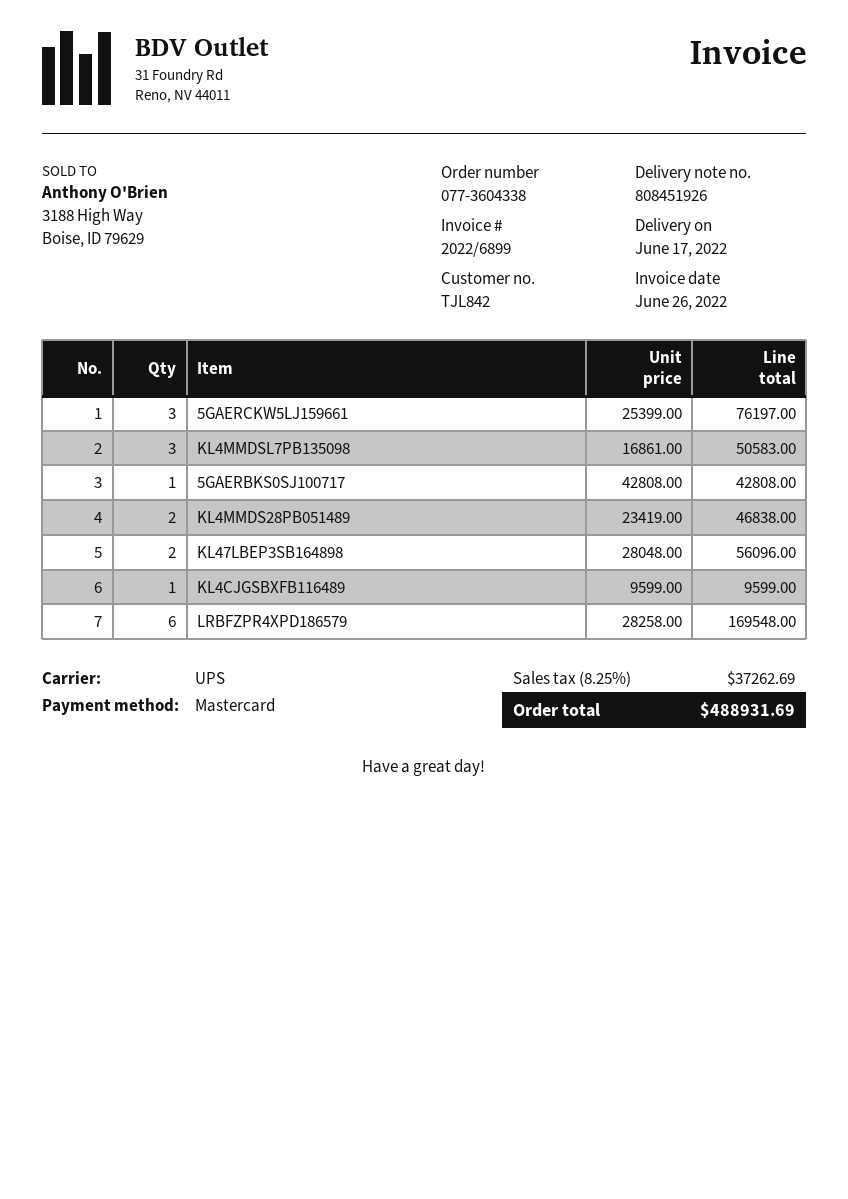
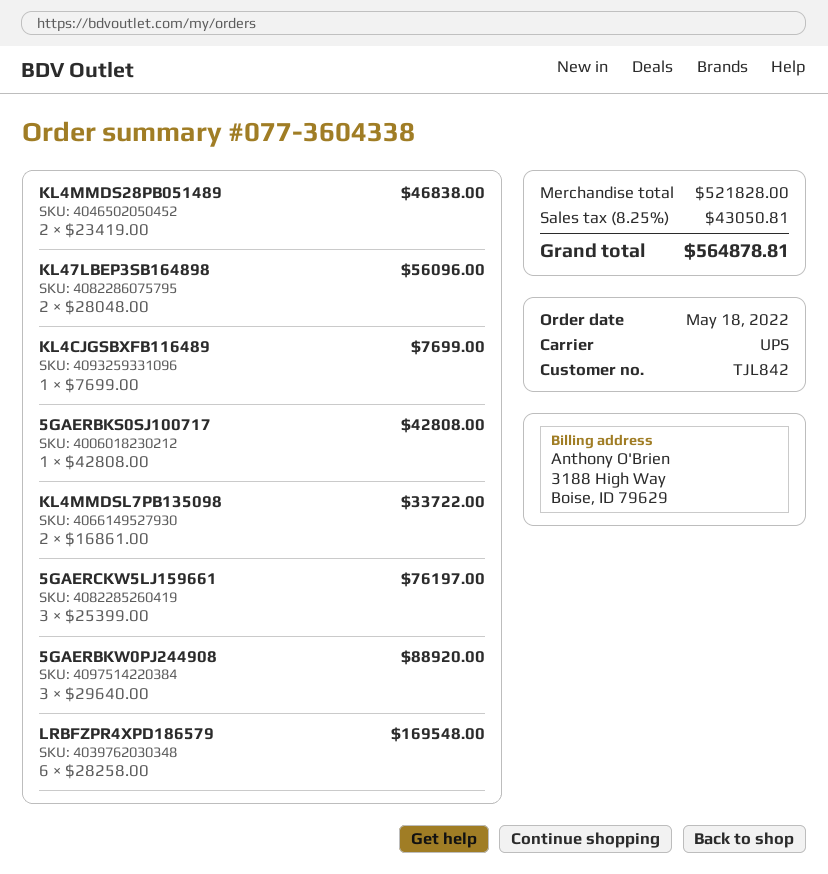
KL4MMDSL7PB135098: 3 x 16861.00 = 50583.00 -> 2 x 16861.00 = 33722.00
KL4CJGSBXFB116489: 1 x 9599.00 = 9599.00 -> 1 x 7699.00 = 7699.00
5GAERBKW0PJ244908: none -> 3 x 29640.00 = 88920.00
tax: 8.25% = 37262.69 -> 8.25% = 43050.81
total: 488931.69 -> 564878.81

